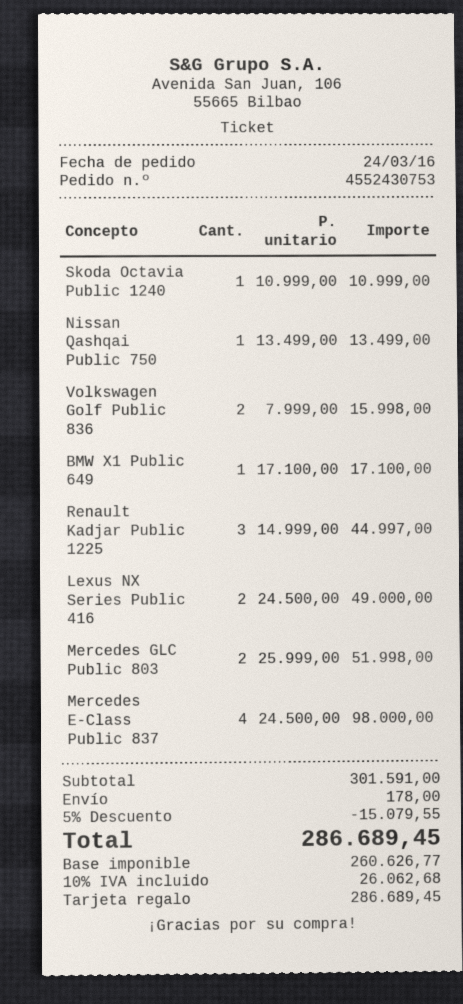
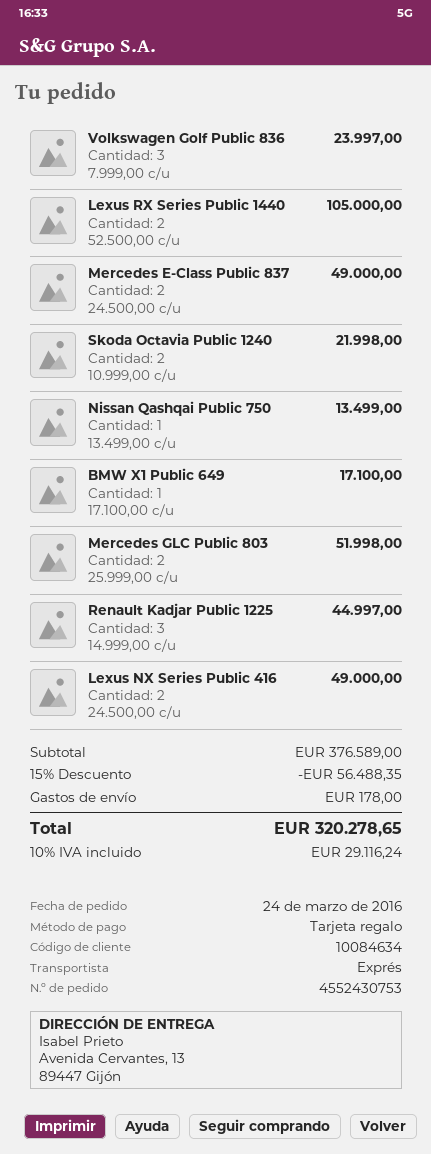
Skoda Octavia Public 1240: 1 x 10999.00 = 10999.00 -> 2 x 10999.00 = 21998.00
Volkswagen Golf Public 836: 2 x 7999.00 = 15998.00 -> 3 x 7999.00 = 23997.00
Mercedes E-Class Public 837: 4 x 24500.00 = 98000.00 -> 2 x 24500.00 = 49000.00
Lexus RX Series Public 1440: none -> 2 x 52500.00 = 105000.00
subtotal: 301591.00 -> 376589.00
discount: 5% = 15079.55 -> 15% = 56488.35
tax: 10% = 26062.68 -> 10% = 29116.24
total: 286689.45 -> 320278.65

